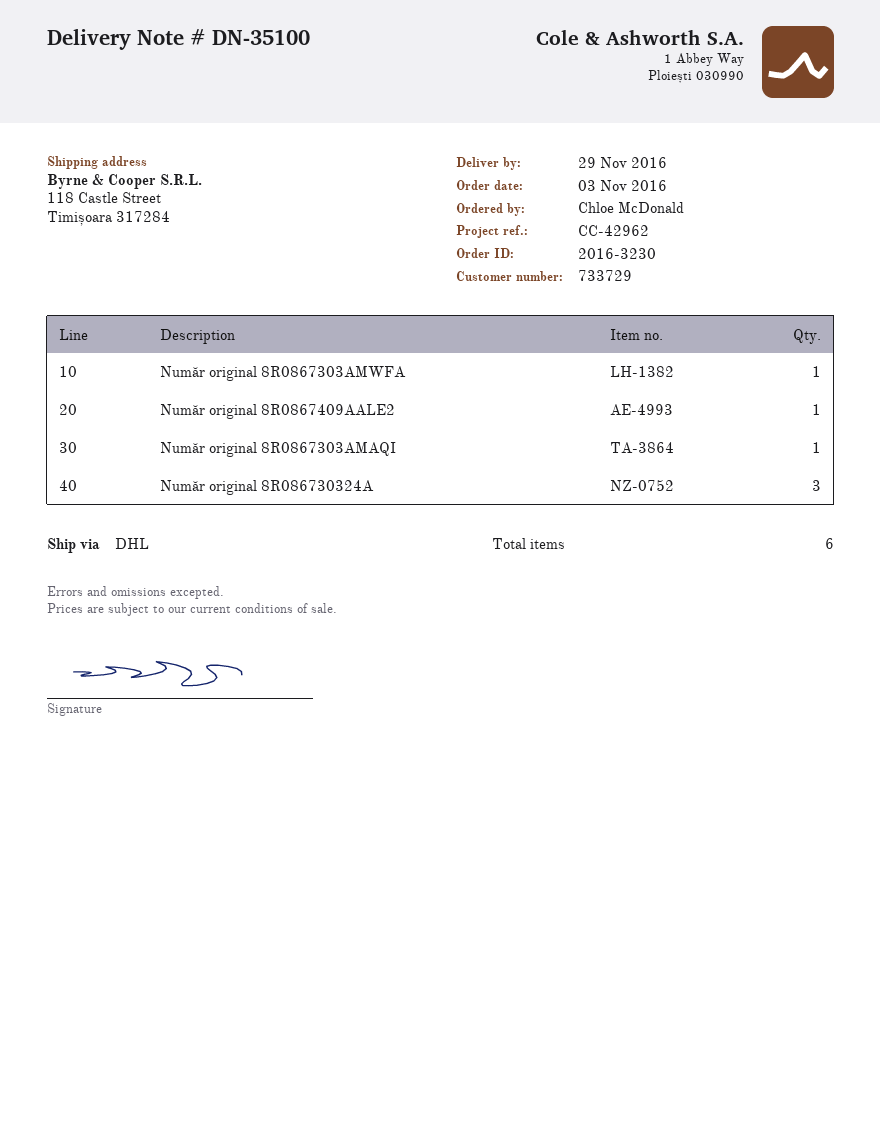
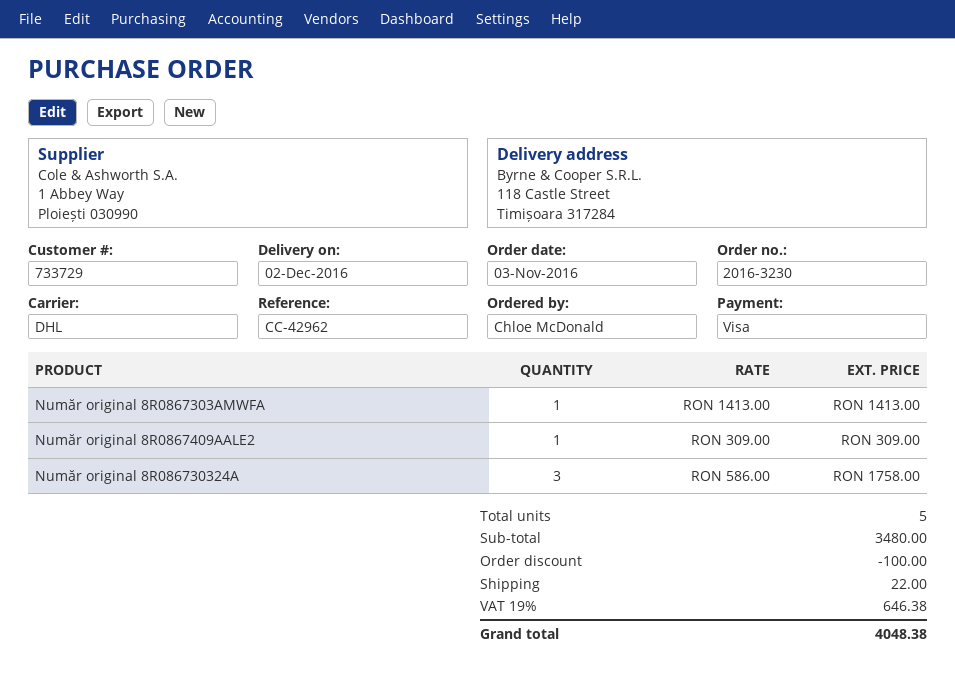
delivery date: 2016-11-29 -> 2016-12-02
Număr original 8R0867303AMAQI: 1 -> none
total quantity: 6 -> 5

